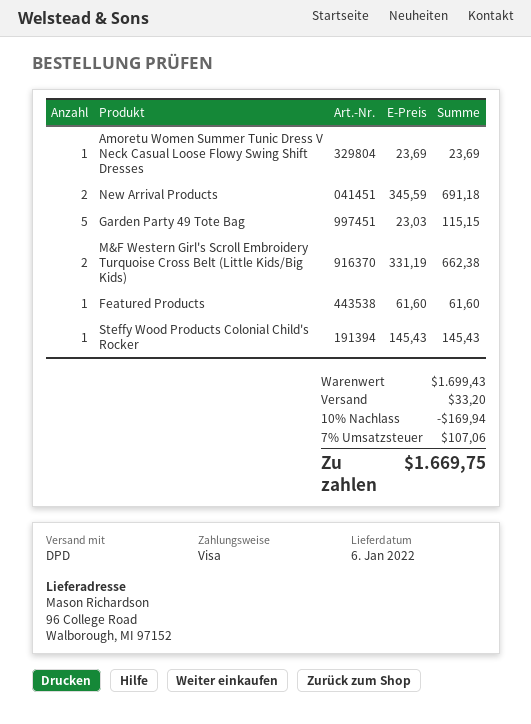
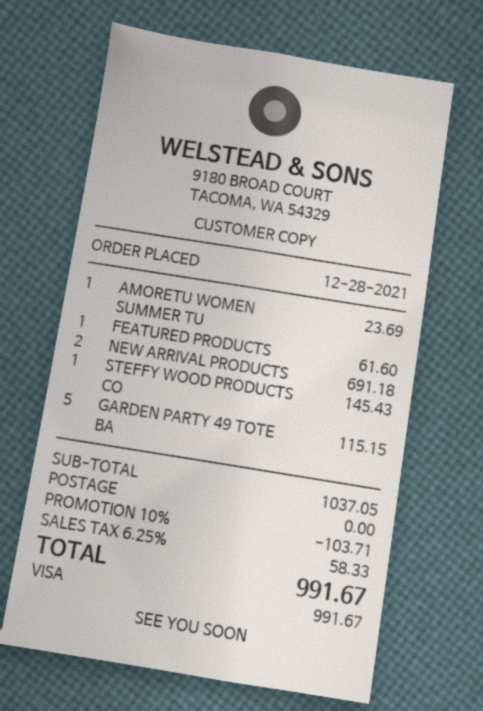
M&F Western Girl's Scroll Embroidery Turquoise Cross Belt (Little Kids/Big Kids): 2 for 662.38 -> none
subtotal: 1699.43 -> 1037.05
discount: 10% = 169.94 -> 10% = 103.71
shipping: 33.20 -> 0.00
tax: 7% = 107.06 -> 6.25% = 58.33
total: 1669.75 -> 991.67

